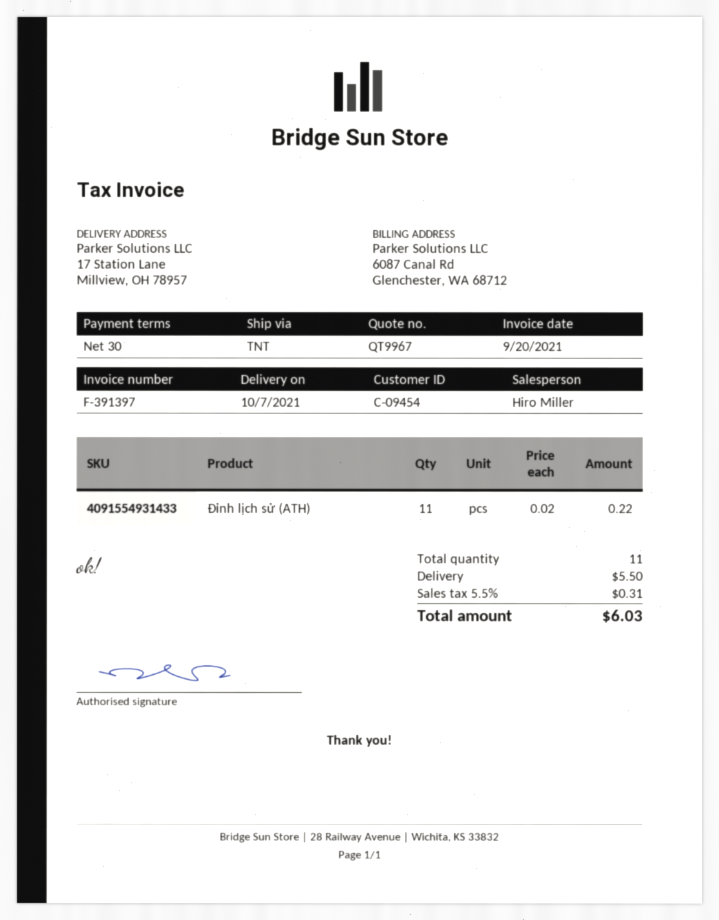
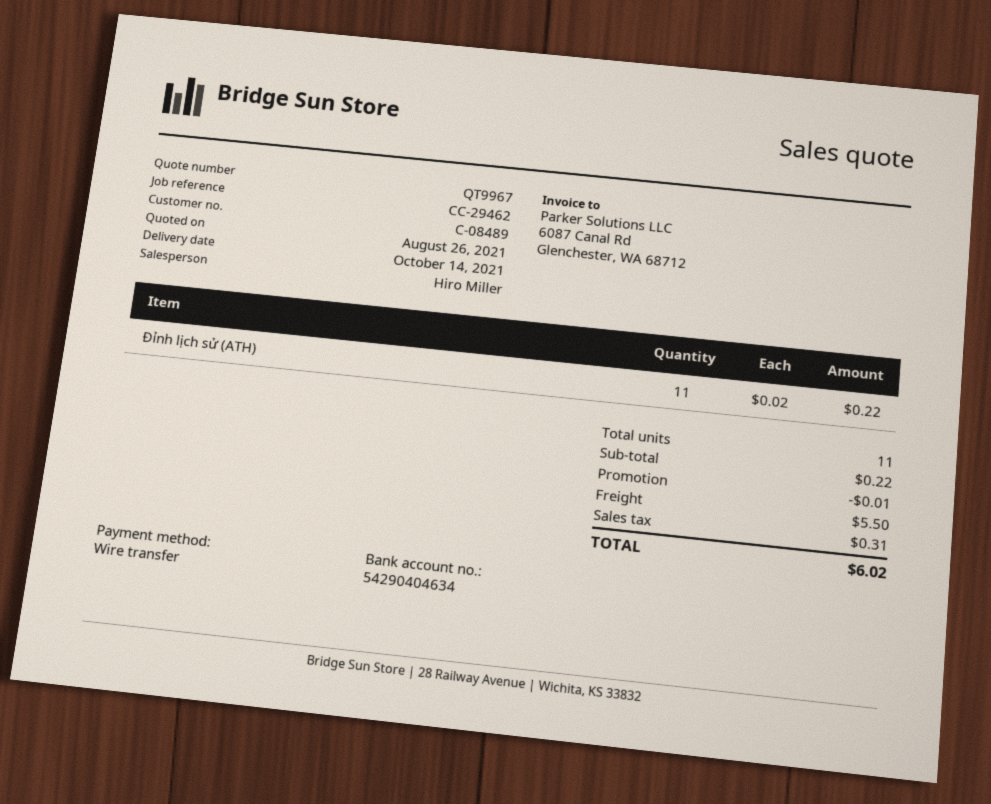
delivery date: 2021-10-07 -> 2021-10-14
customer number: C-09454 -> C-08489
discount: none -> 0.01
total: 6.03 -> 6.02

